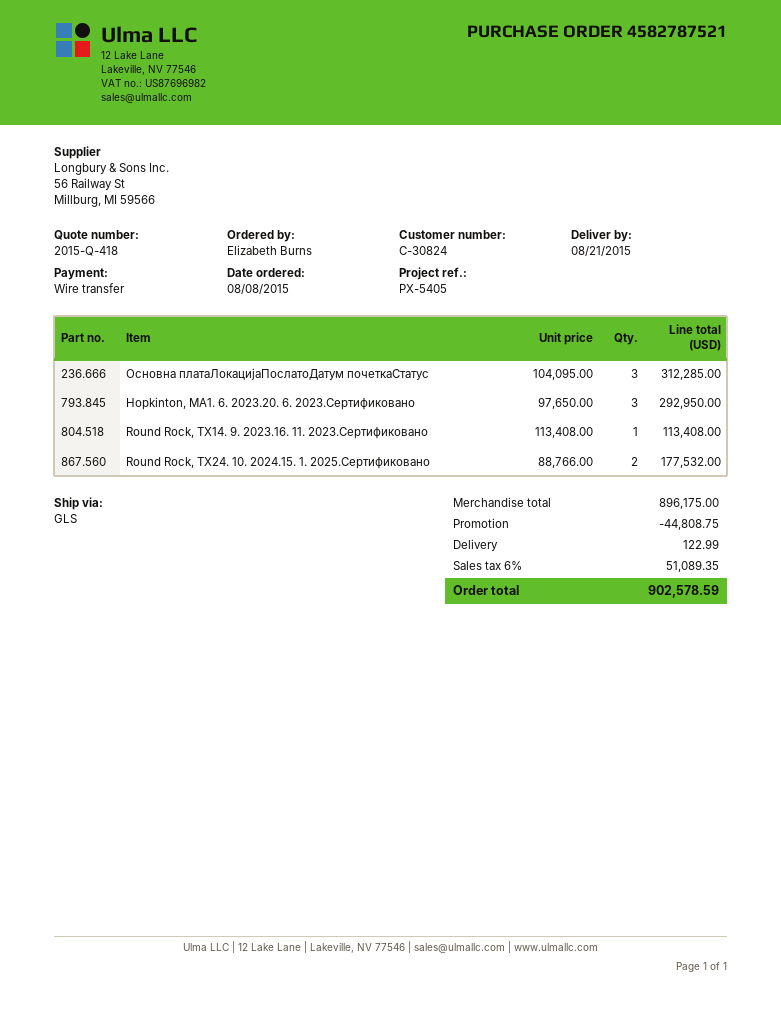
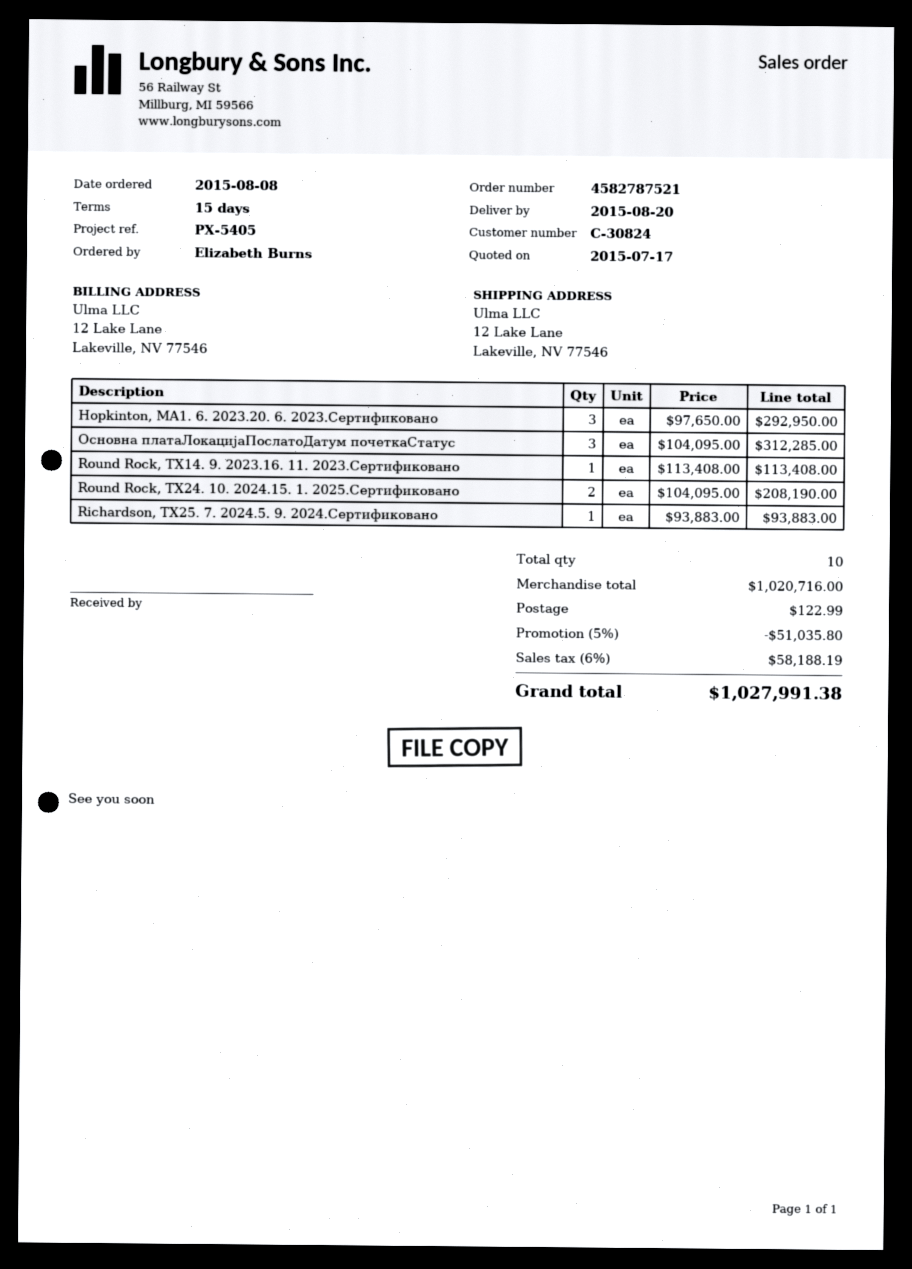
delivery date: 2015-08-21 -> 2015-08-20
Round Rock, TX24. 10. 2024.15. 1. 2025.Сертификовано: 2 x 88766.00 = 177532.00 -> 2 x 104095.00 = 208190.00
Richardson, TX25. 7. 2024.5. 9. 2024.Сертификовано: none -> 1 x 93883.00 = 93883.00
subtotal: 896175.00 -> 1020716.00
discount: 44808.75 -> 51035.80
tax: 6% = 51089.35 -> 6% = 58188.19
total: 902578.59 -> 1027991.38

